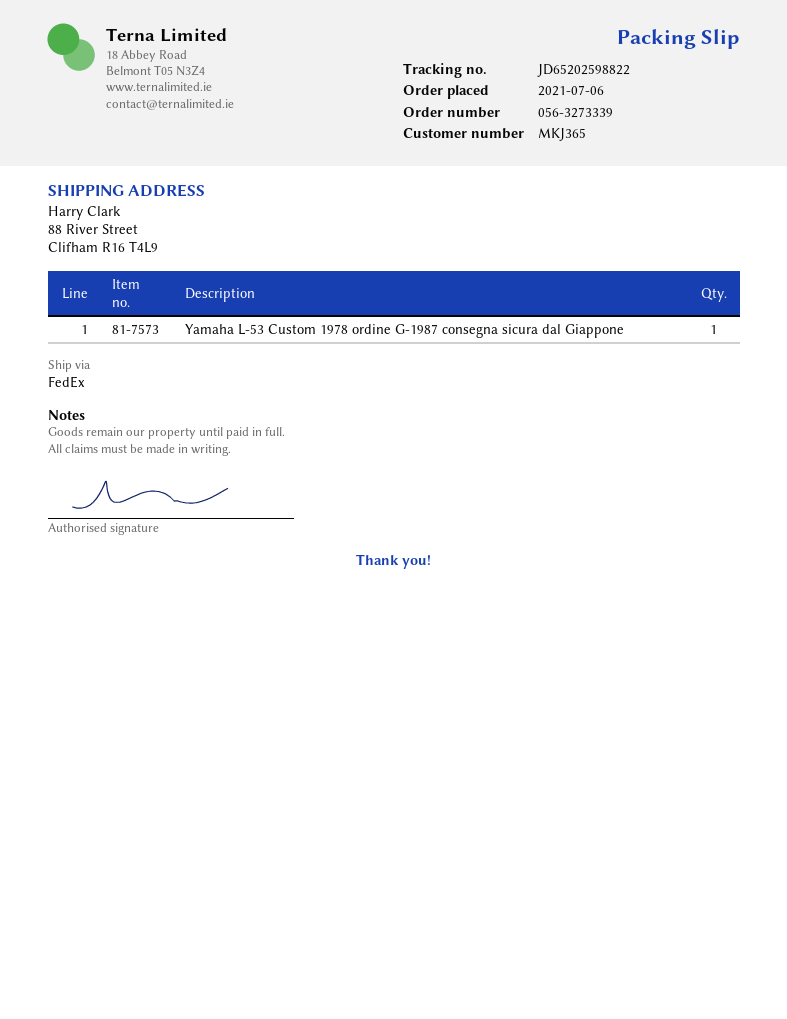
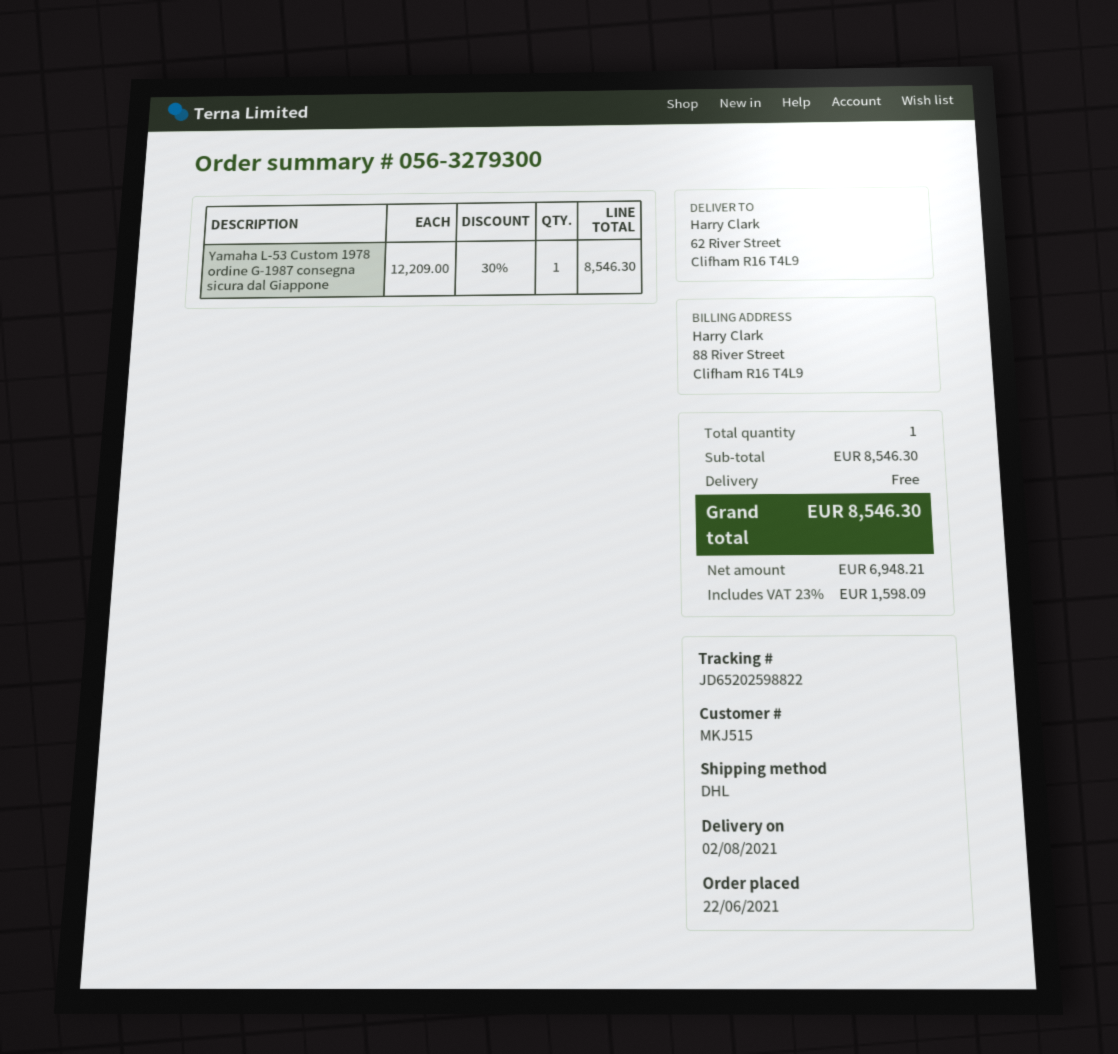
order number: 056-3273339 -> 056-3279300
order date: 2021-07-06 -> 2021-06-22
customer number: MKJ365 -> MKJ515
shipping method: FedEx -> DHL
ship to: 88 River Street, Clifham R16 T4L9 -> 62 River Street, Clifham R16 T4L9

